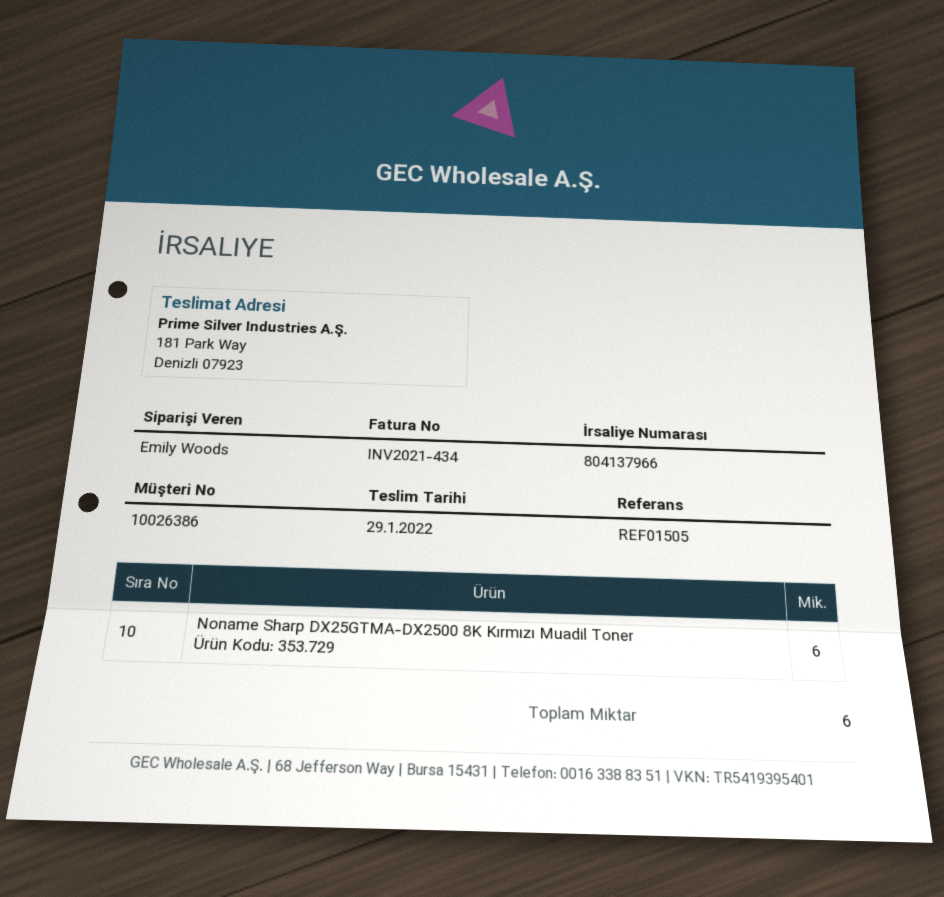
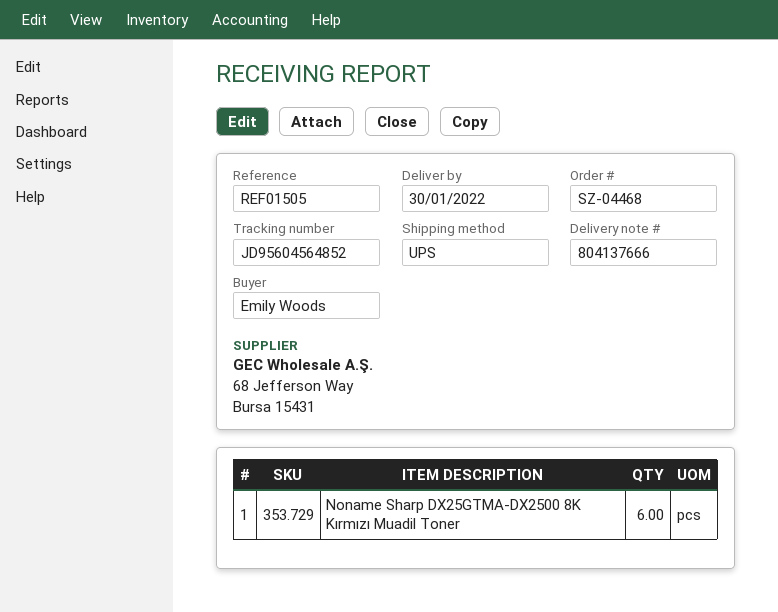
delivery note number: 804137966 -> 804137666
delivery date: 2022-01-29 -> 2022-01-30

